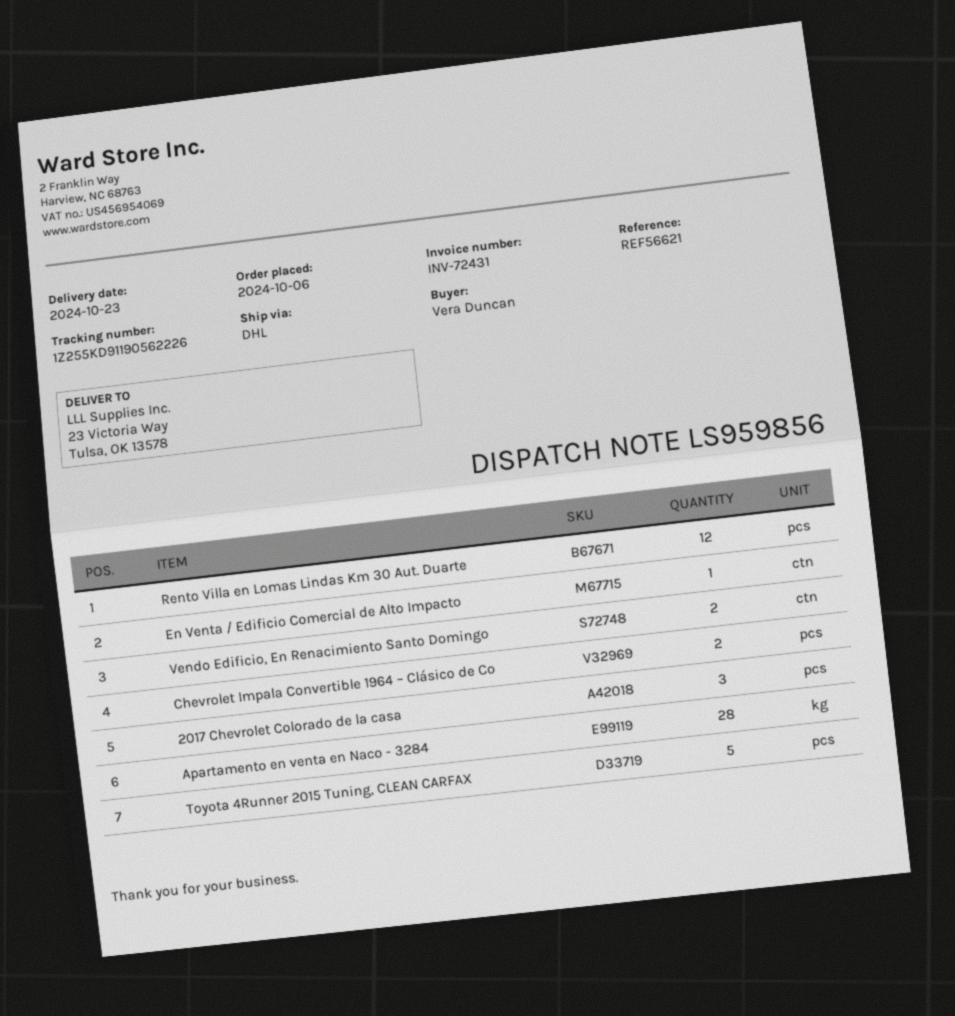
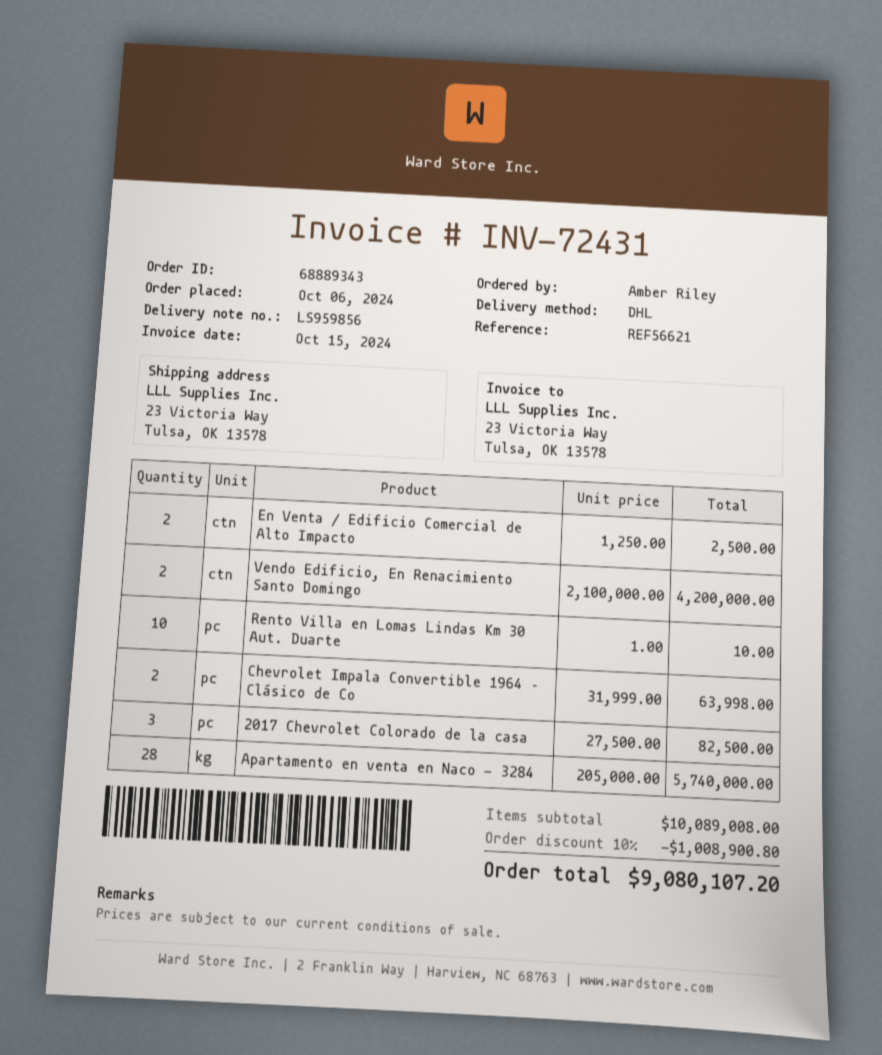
ordered by: Vera Duncan -> Amber Riley
Rento Villa en Lomas Lindas Km 30 Aut. Duarte: 12 -> 10
En Venta / Edificio Comercial de Alto Impacto: 1 -> 2
Toyota 4Runner 2015 Tuning, CLEAN CARFAX: 5 -> none

